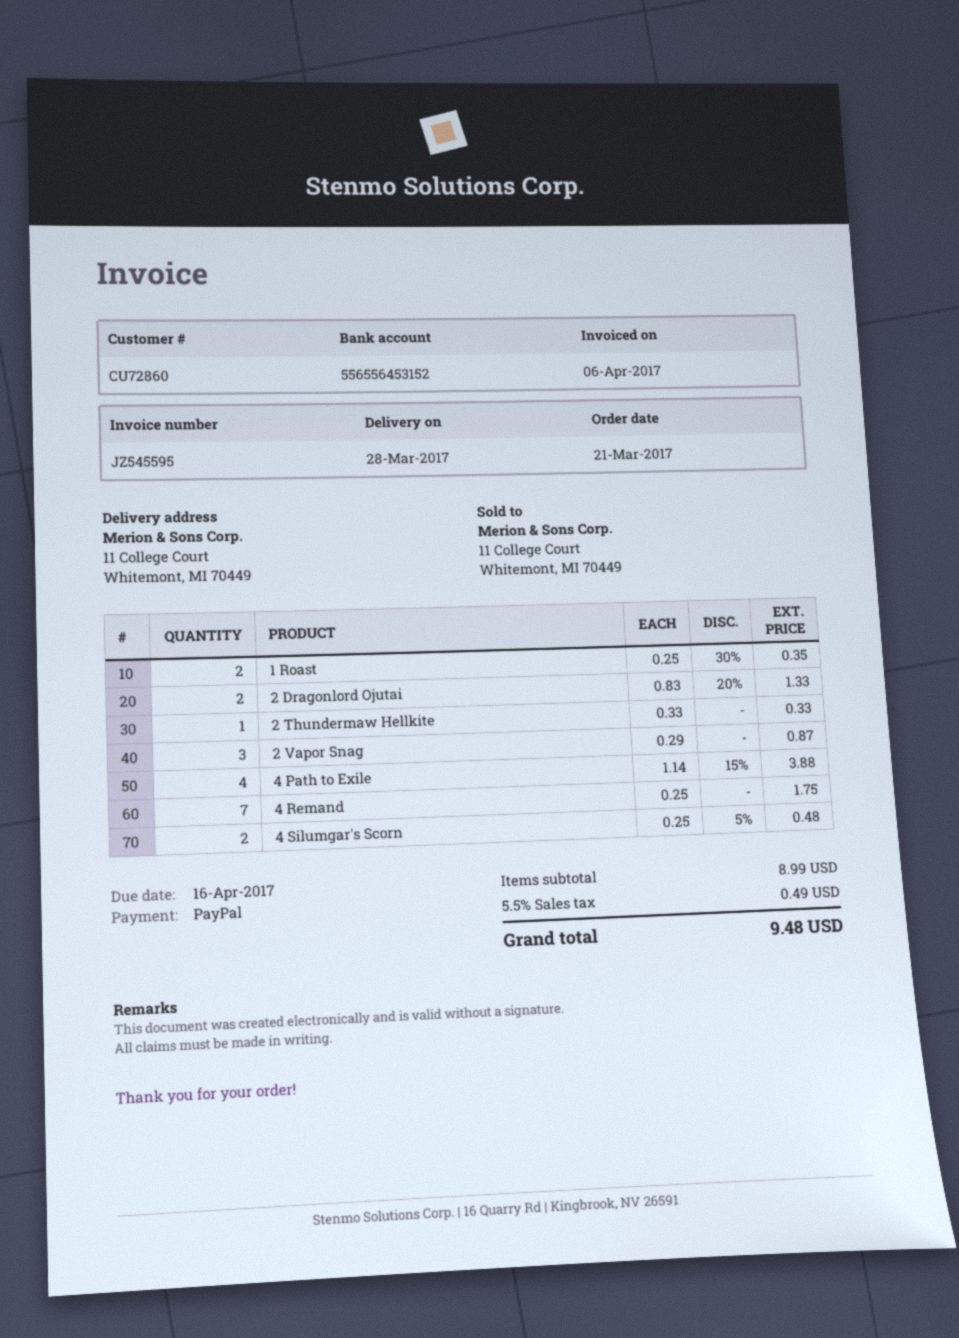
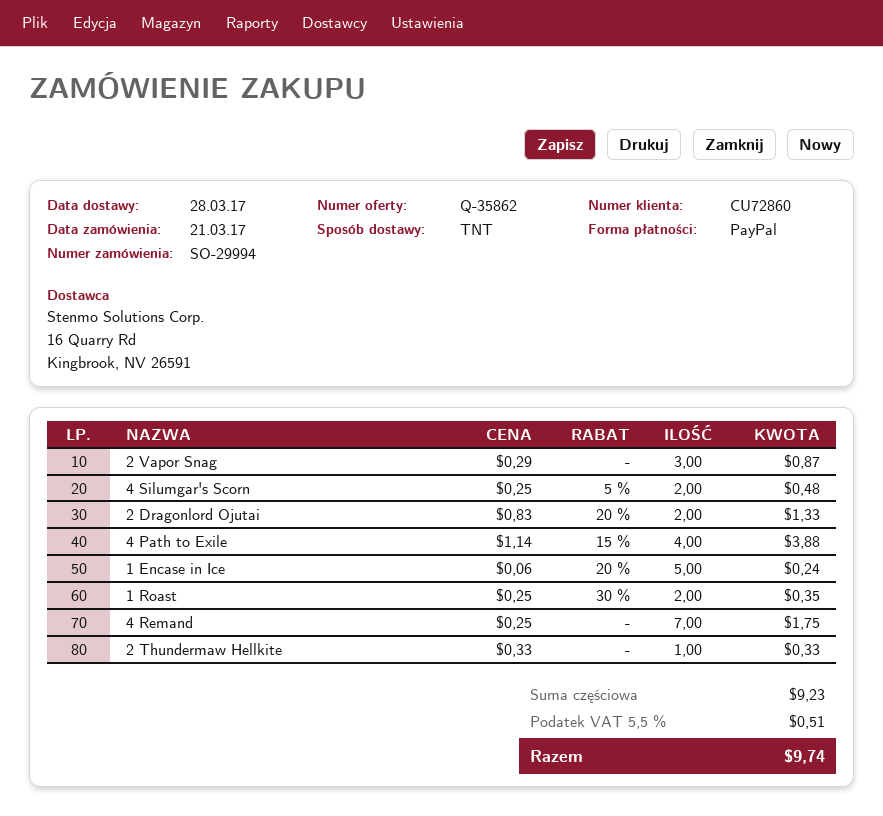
1 Encase in Ice: none -> 5 x 0.06 - 20% = 0.24
subtotal: 8.99 -> 9.23
tax: 5.5% = 0.49 -> 5.5% = 0.51
total: 9.48 -> 9.74

